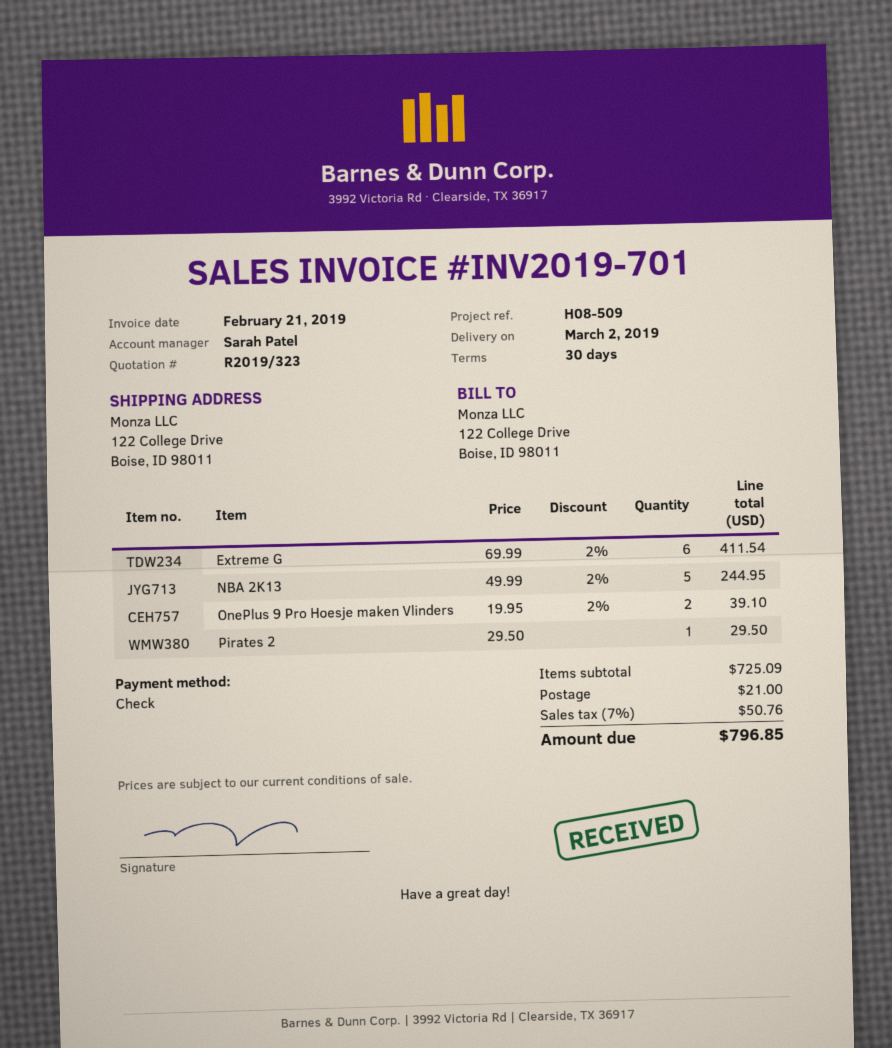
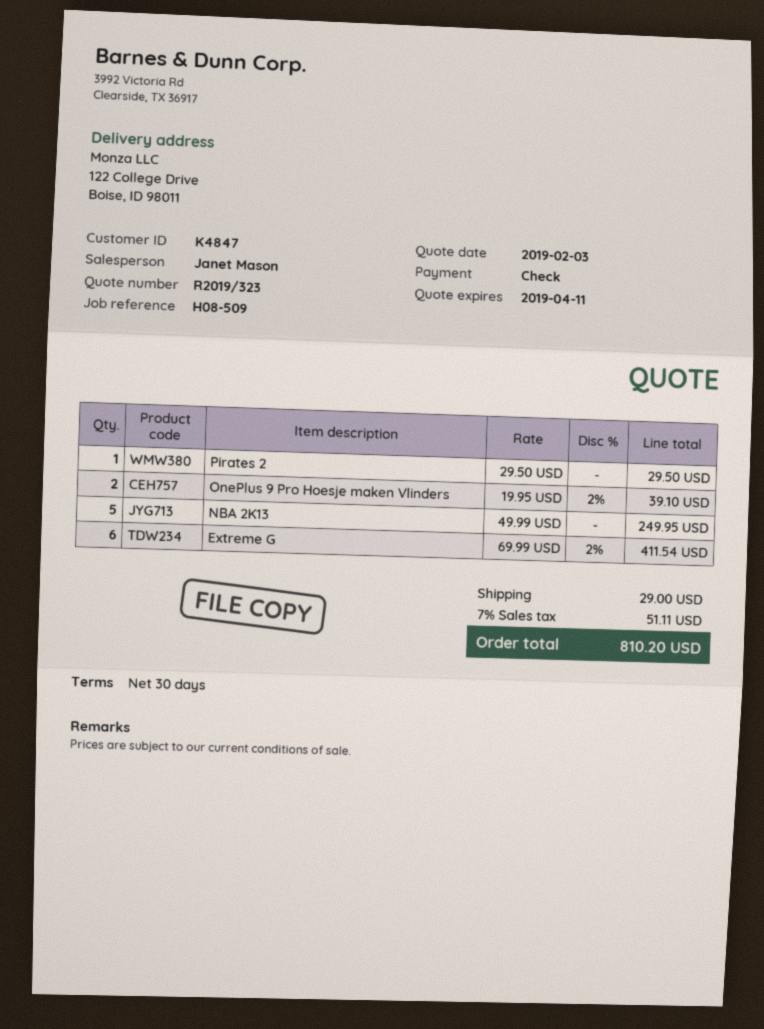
sales rep: Sarah Patel -> Janet Mason
NBA 2K13: 5 x 49.99 - 2% = 244.95 -> 5 x 49.99 = 249.95
shipping: 21.00 -> 29.00
tax: 7% = 50.76 -> 7% = 51.11
total: 796.85 -> 810.20

